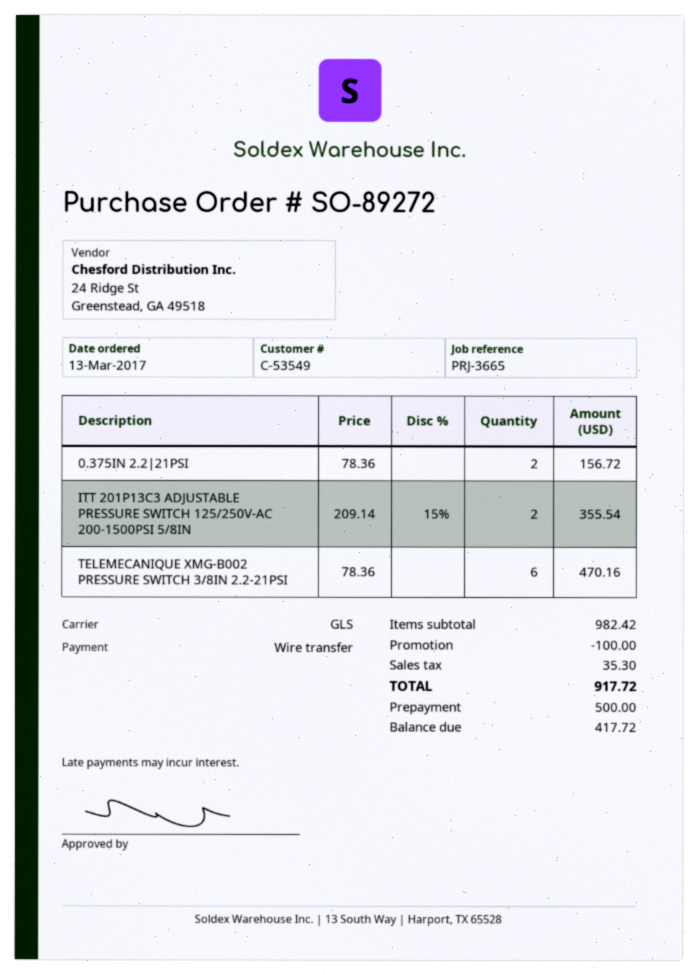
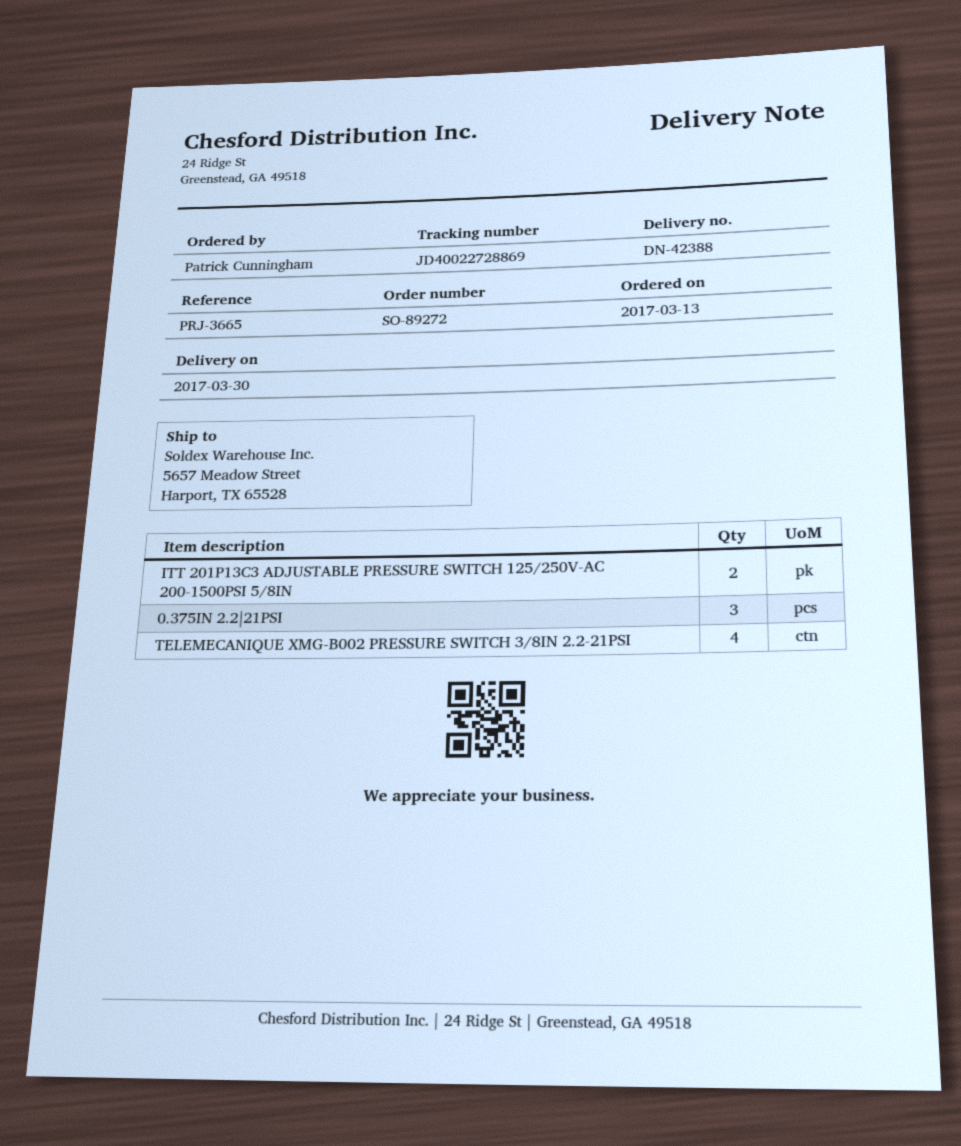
0.375IN 2.2|21PSI: 2 -> 3
TELEMECANIQUE XMG-B002 PRESSURE SWITCH 3/8IN 2.2-21PSI: 6 -> 4

